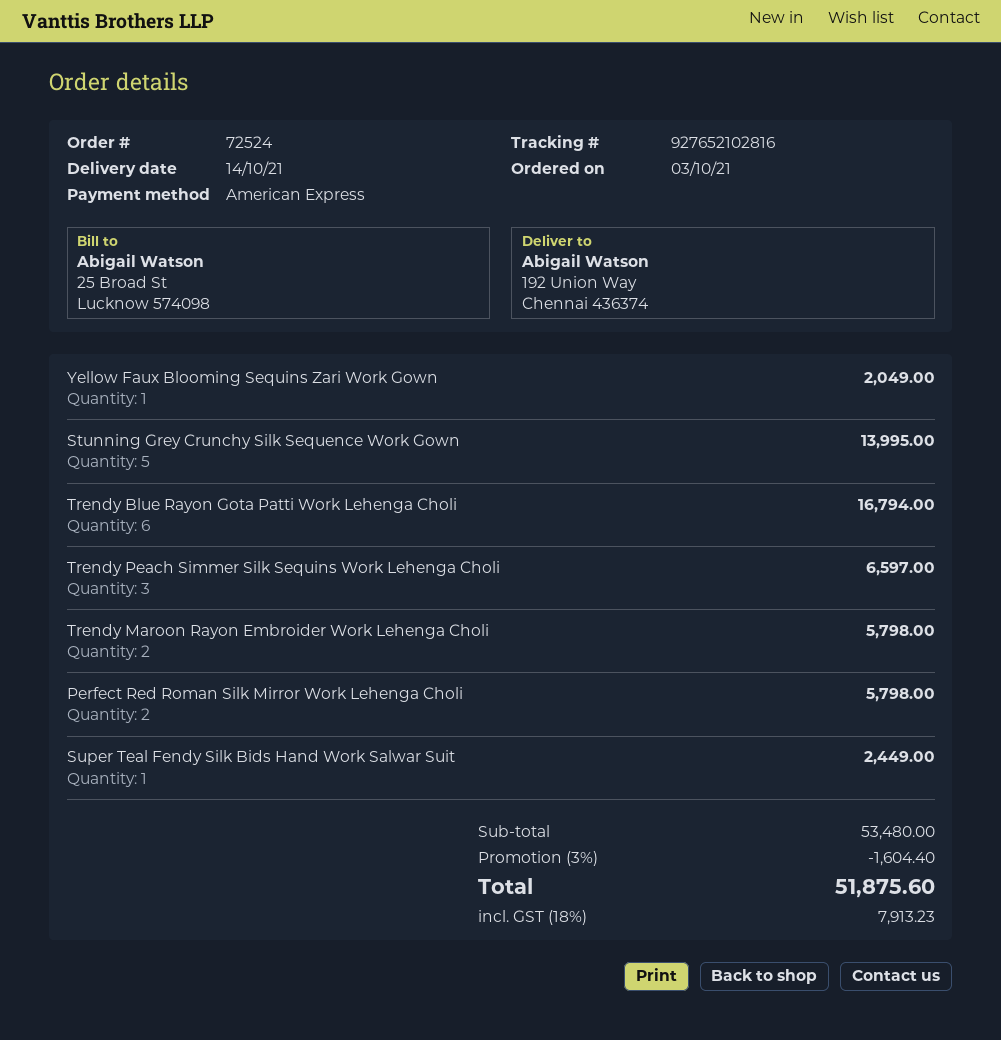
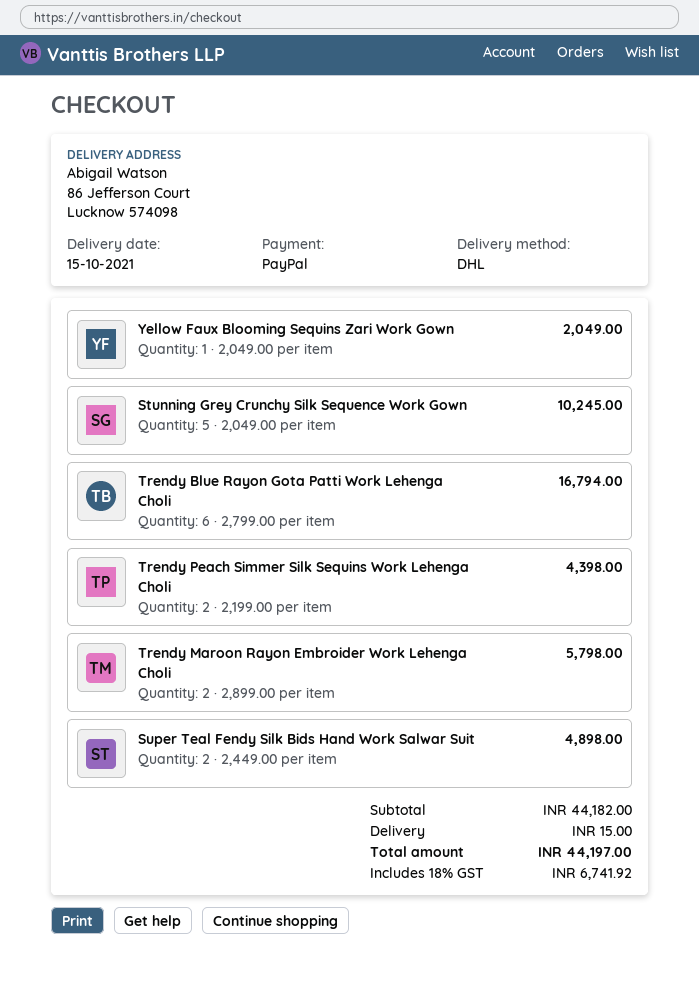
delivery date: 2021-10-14 -> 2021-10-15
payment method: American Express -> PayPal
ship to: 192 Union Way, Chennai 436374 -> 86 Jefferson Court, Lucknow 574098
Stunning Grey Crunchy Silk Sequence Work Gown: 5 for 13995.00 -> 5 for 10245.00
Trendy Peach Simmer Silk Sequins Work Lehenga Choli: 3 for 6597.00 -> 2 for 4398.00
Perfect Red Roman Silk Mirror Work Lehenga Choli: 2 for 5798.00 -> none
Super Teal Fendy Silk Bids Hand Work Salwar Suit: 1 for 2449.00 -> 2 for 4898.00
subtotal: 53480.00 -> 44182.00
discount: 3% = 1604.40 -> none
shipping: none -> 15.00
tax: 18% = 7913.23 -> 18% = 6741.92
total: 51875.60 -> 44197.00

